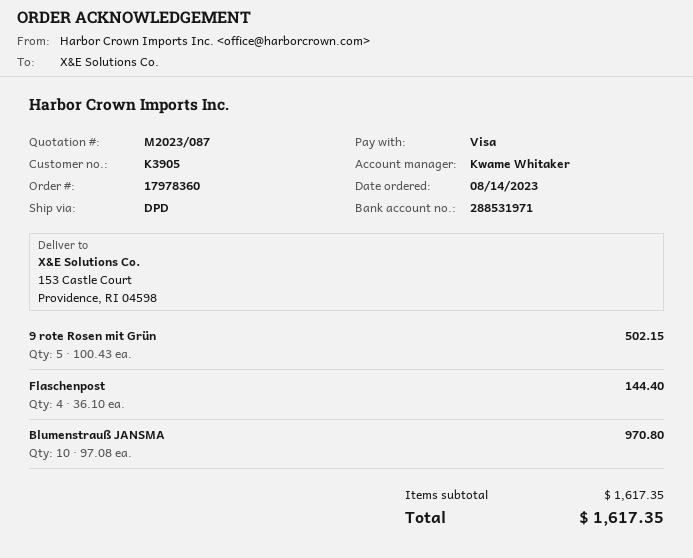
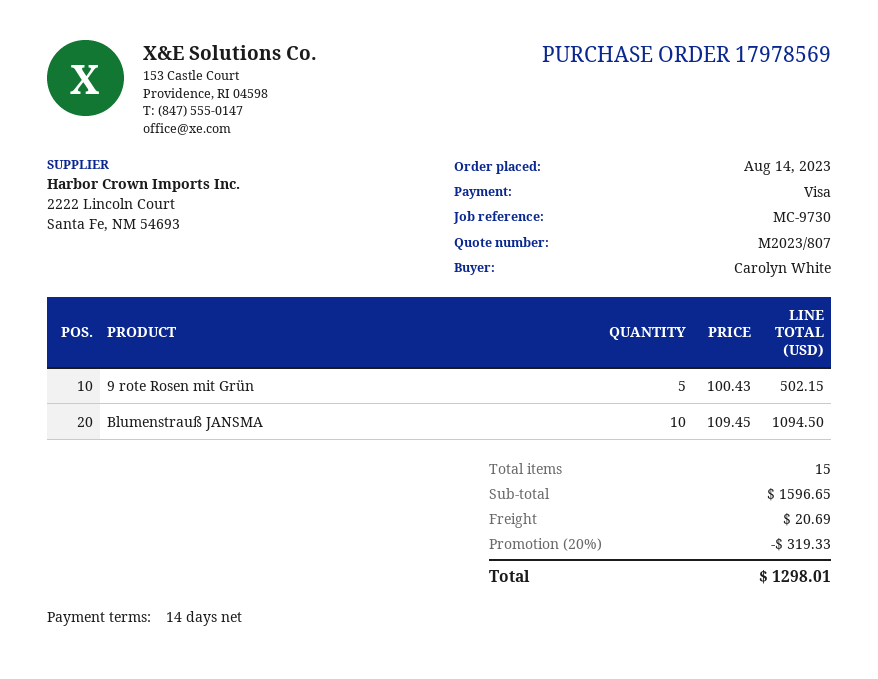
quote number: M2023/087 -> M2023/807
order number: 17978360 -> 17978569
Flaschenpost: 4 x 36.10 = 144.40 -> none
Blumenstrauß JANSMA: 10 x 97.08 = 970.80 -> 10 x 109.45 = 1094.50
subtotal: 1617.35 -> 1596.65
discount: none -> 20% = 319.33
shipping: none -> 20.69
total: 1617.35 -> 1298.01

